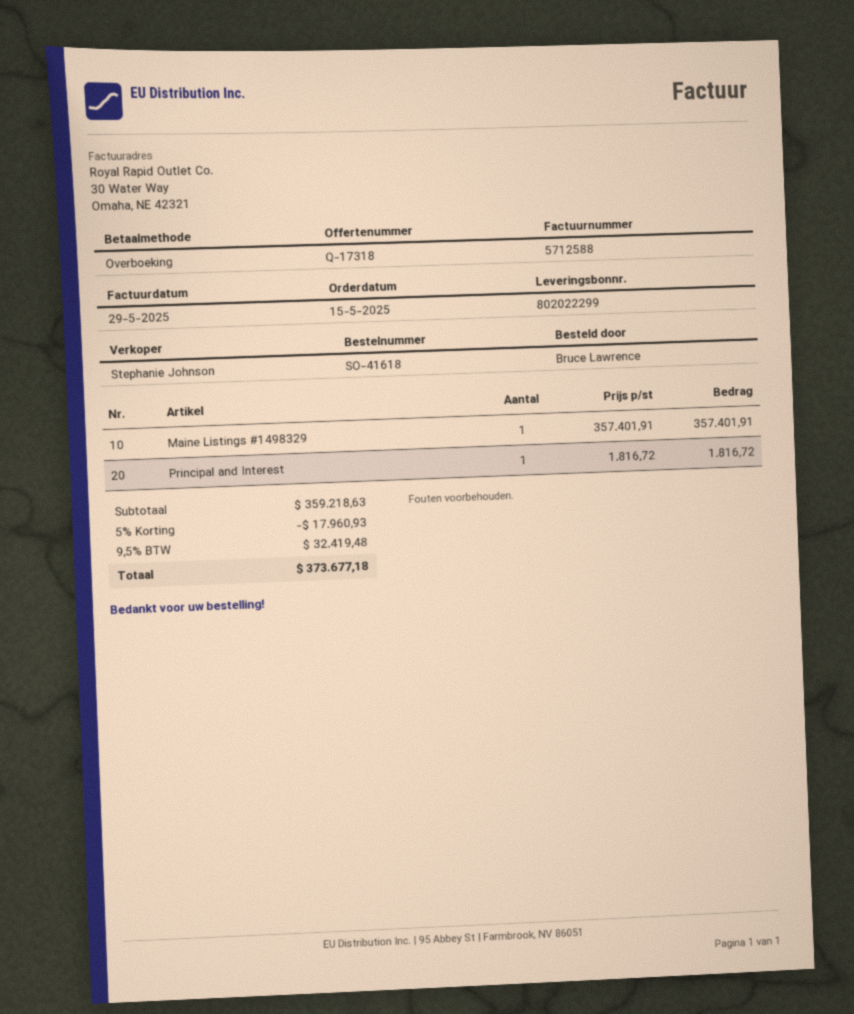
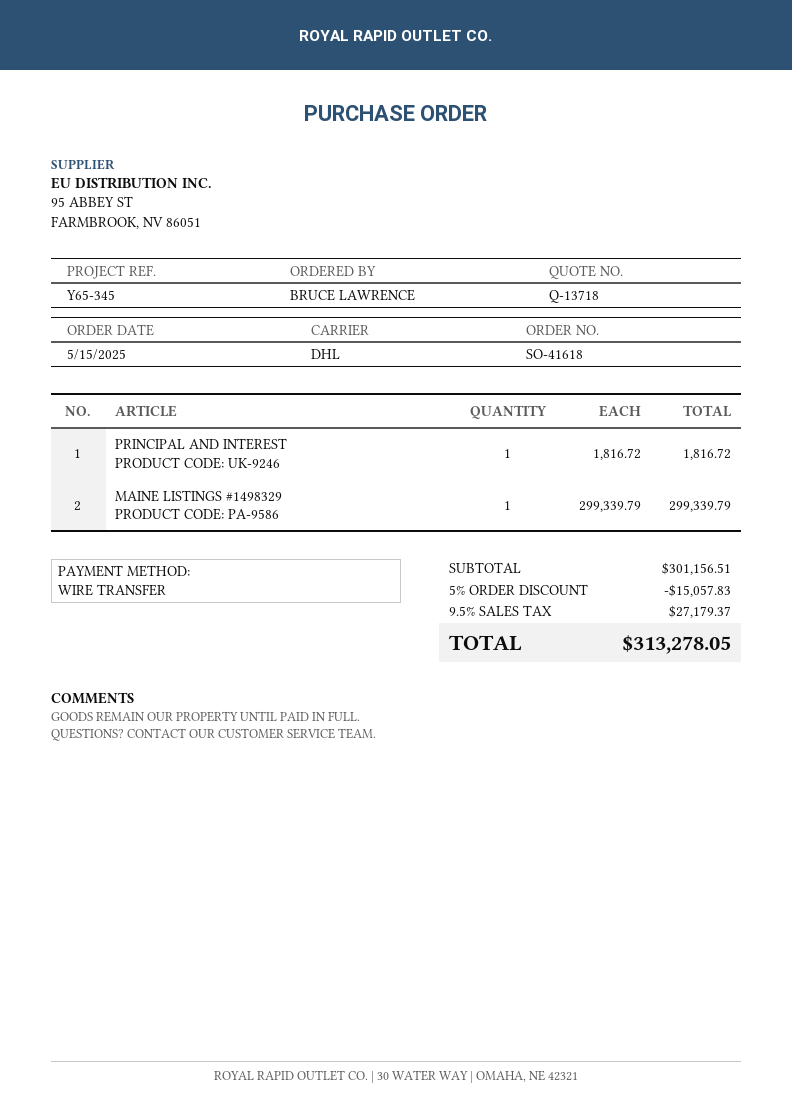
quote number: Q-17318 -> Q-13718
Maine Listings #1498329: 1 x 357401.91 = 357401.91 -> 1 x 299339.79 = 299339.79
subtotal: 359218.63 -> 301156.51
discount: 5% = 17960.93 -> 5% = 15057.83
tax: 9.5% = 32419.48 -> 9.5% = 27179.37
total: 373677.18 -> 313278.05

